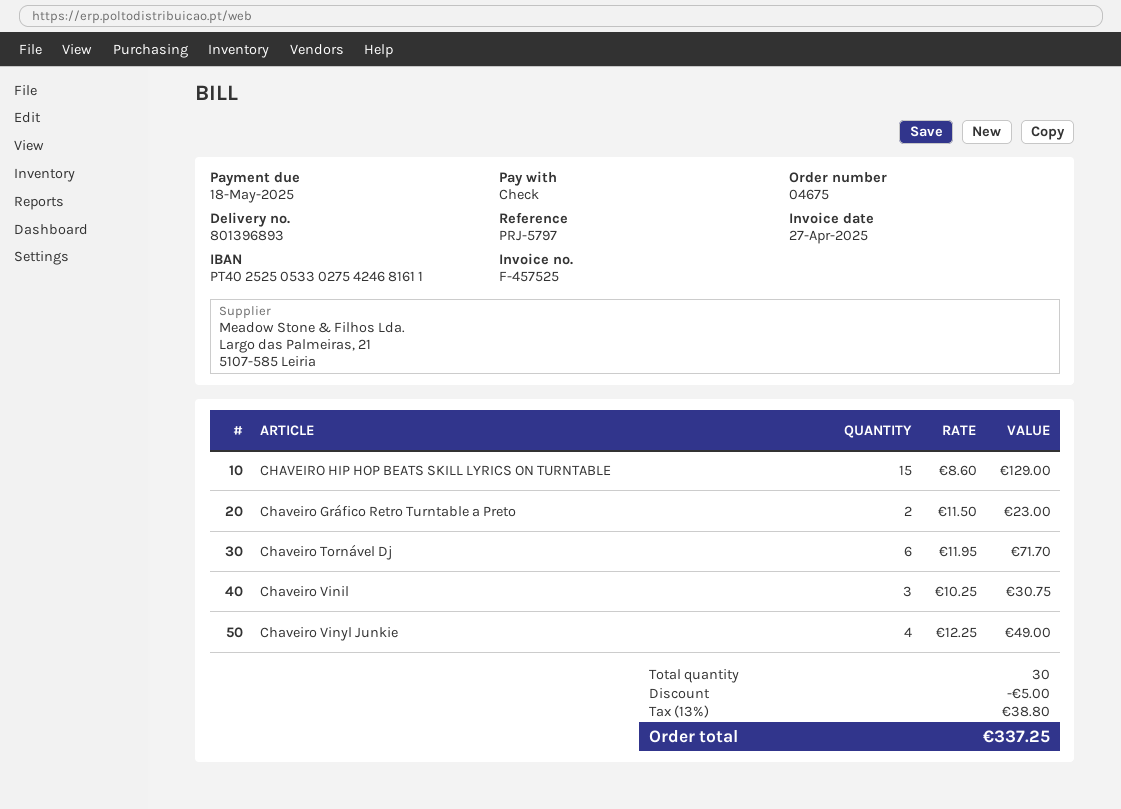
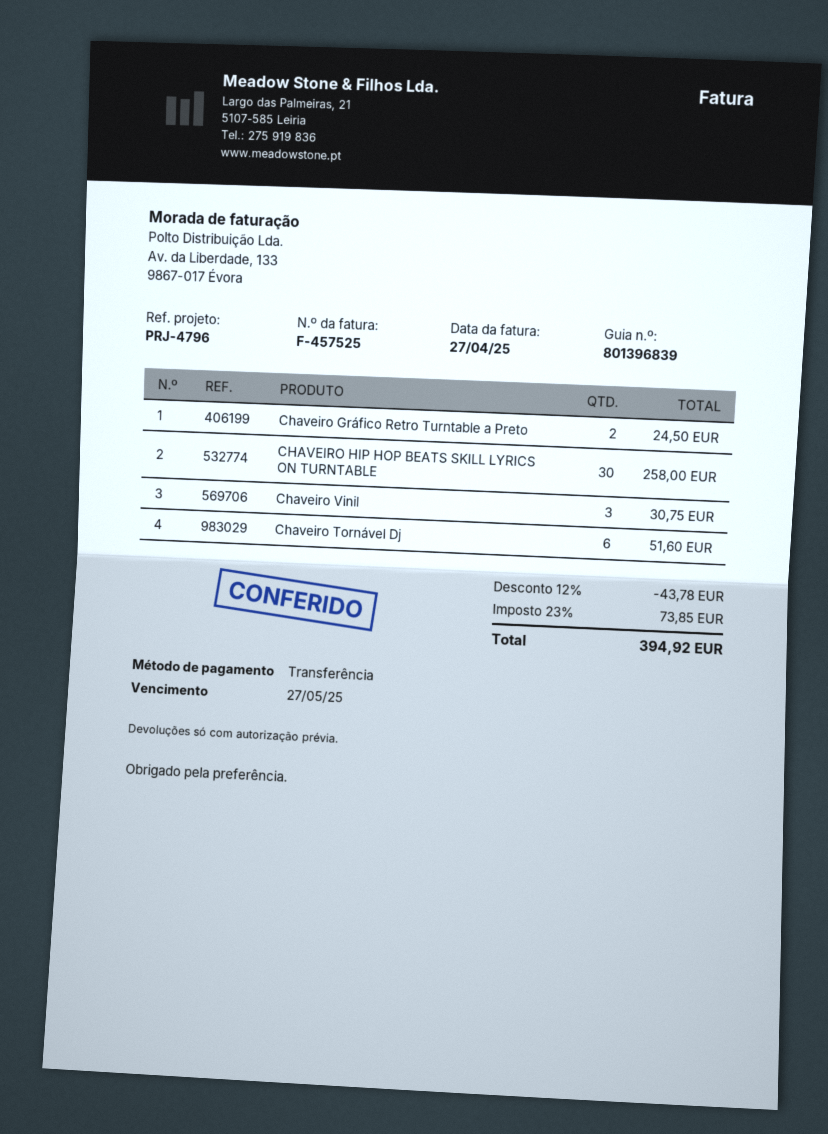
delivery note number: 801396893 -> 801396839
due date: 2025-05-18 -> 2025-05-27
reference: PRJ-5797 -> PRJ-4796
payment method: cheque -> bank transfer
CHAVEIRO HIP HOP BEATS SKILL LYRICS ON TURNTABLE: 15 for 129.00 -> 30 for 258.00
Chaveiro Gráfico Retro Turntable a Preto: 2 for 23.00 -> 2 for 24.50
Chaveiro Tornável Dj: 6 for 71.70 -> 6 for 51.60
Chaveiro Vinyl Junkie: 4 for 49.00 -> none
discount: 5.00 -> 43.78
tax: 13% = 38.80 -> 23% = 73.85
total: 337.25 -> 394.92

